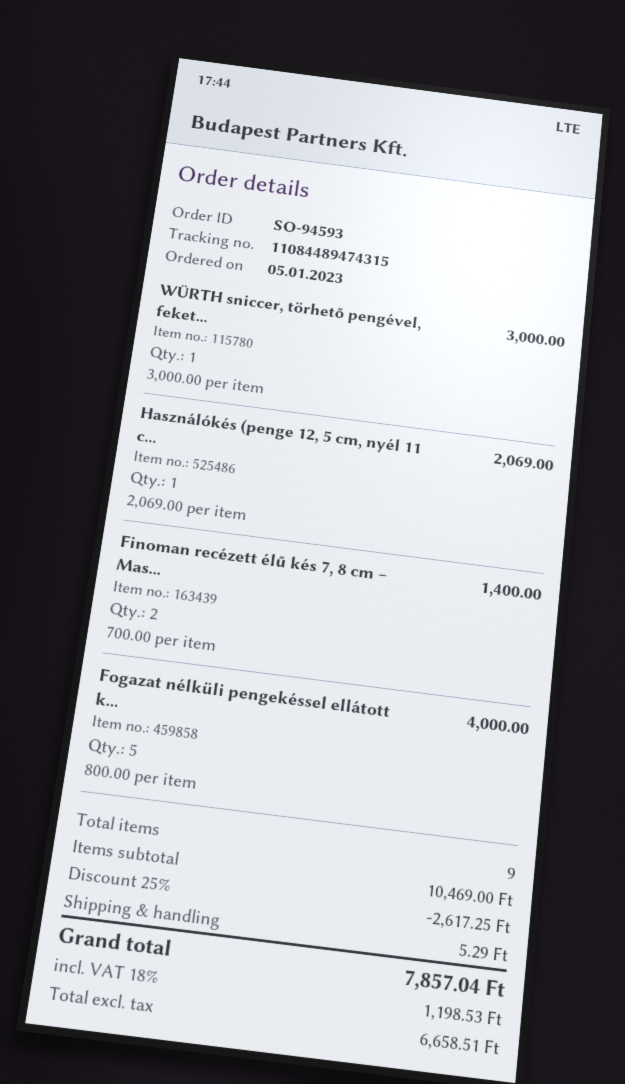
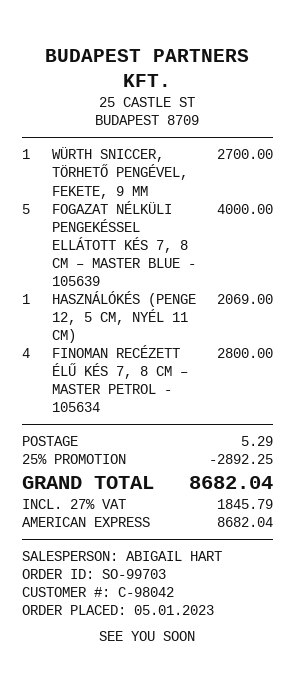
order number: SO-94593 -> SO-99703
WÜRTH sniccer, törhető pengével, feket...: 1 for 3000.00 -> 1 for 2700.00
Finoman recézett élű kés 7, 8 cm – Mas...: 2 for 1400.00 -> 4 for 2800.00
discount: 25% = 2617.25 -> 25% = 2892.25
tax: 18% = 1198.53 -> 27% = 1845.79
total: 7857.04 -> 8682.04

